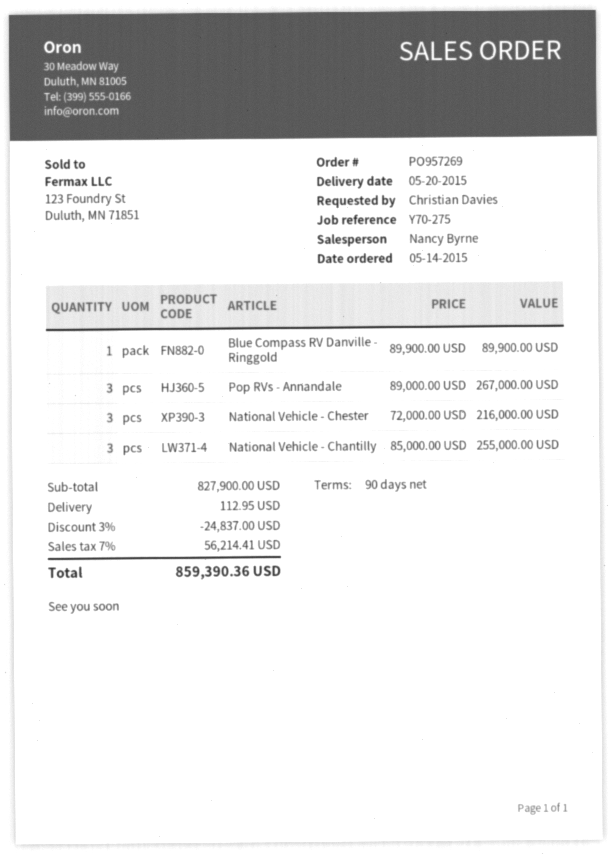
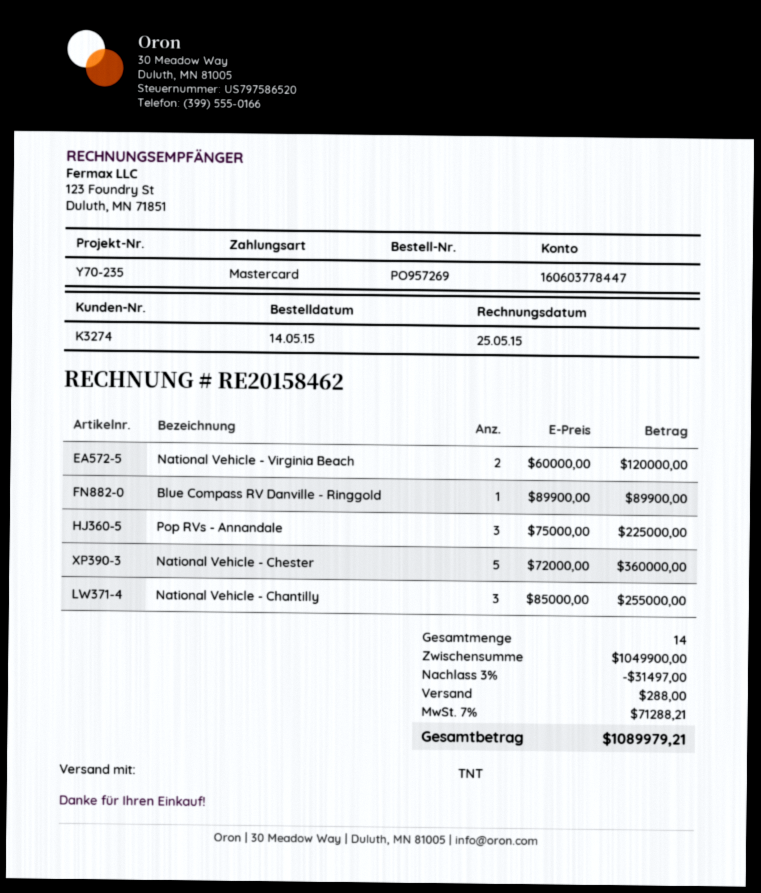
reference: Y70-275 -> Y70-235
Pop RVs - Annandale: 3 x 89000.00 = 267000.00 -> 3 x 75000.00 = 225000.00
National Vehicle - Chester: 3 x 72000.00 = 216000.00 -> 5 x 72000.00 = 360000.00
National Vehicle - Virginia Beach: none -> 2 x 60000.00 = 120000.00
subtotal: 827900.00 -> 1049900.00
discount: 3% = 24837.00 -> 3% = 31497.00
shipping: 112.95 -> 288.00
tax: 7% = 56214.41 -> 7% = 71288.21
total: 859390.36 -> 1089979.21

